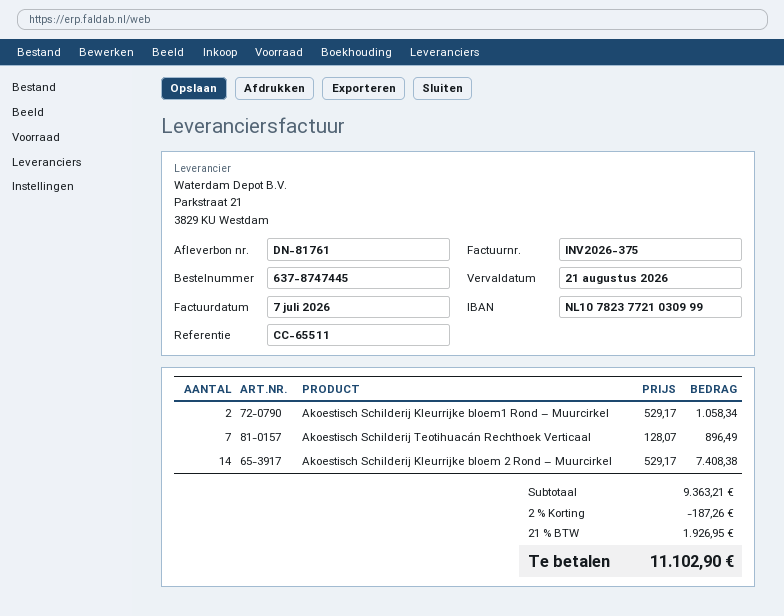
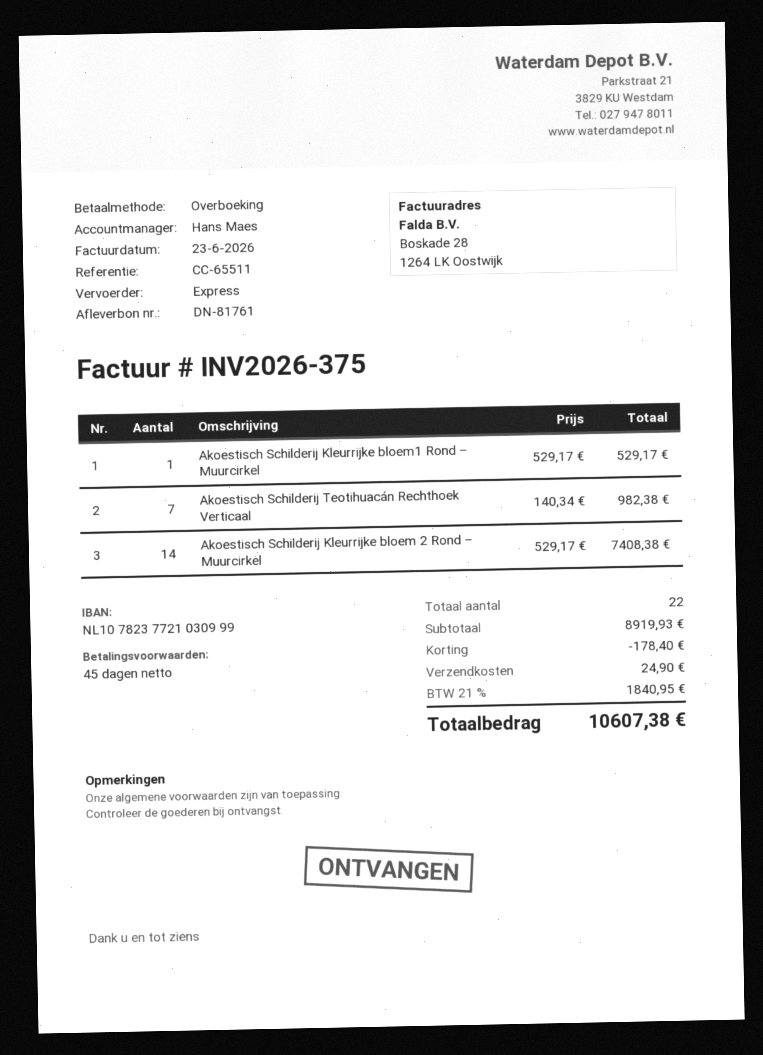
invoice date: 2026-07-07 -> 2026-06-23
Akoestisch Schilderij Kleurrijke bloem1 Rond – Muurcirkel: 2 x 529.17 = 1058.34 -> 1 x 529.17 = 529.17
Akoestisch Schilderij Teotihuacán Rechthoek Verticaal: 7 x 128.07 = 896.49 -> 7 x 140.34 = 982.38
subtotal: 9363.21 -> 8919.93
discount: 187.26 -> 178.40
shipping: none -> 24.90
tax: 21% = 1926.95 -> 21% = 1840.95
total: 11102.90 -> 10607.38

